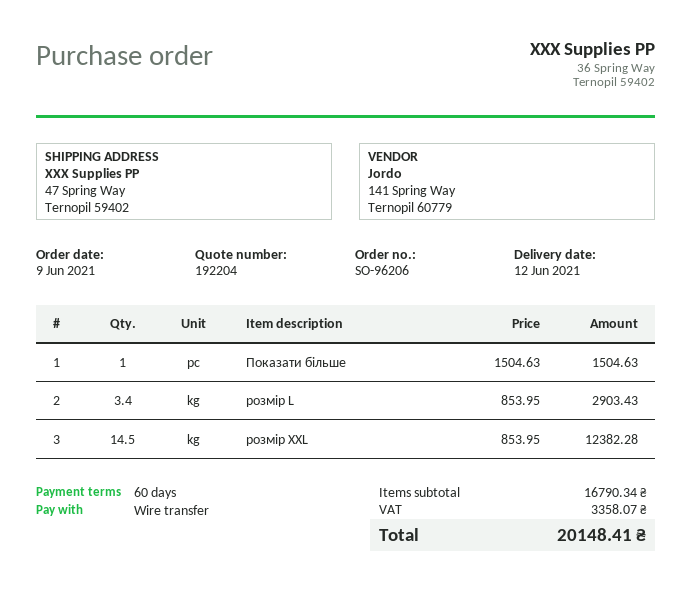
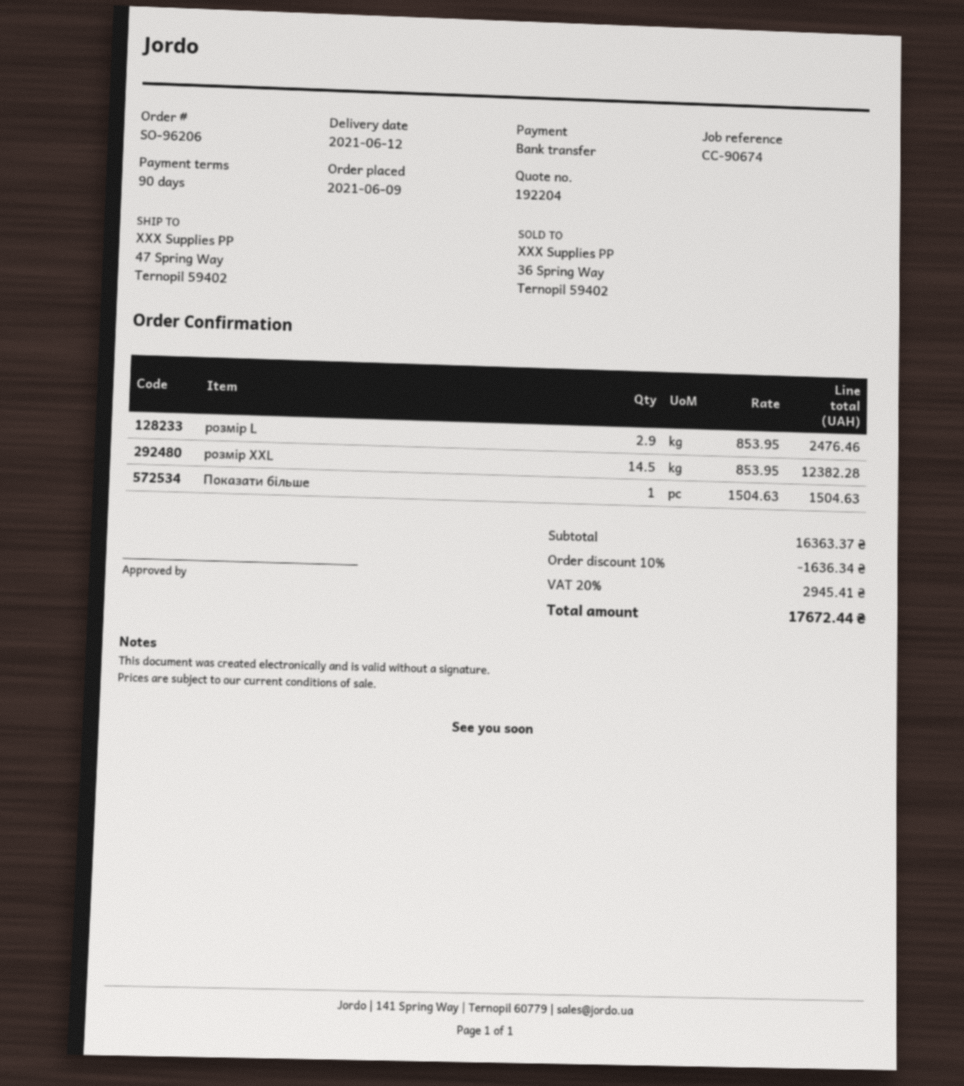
payment terms: 60 days -> 90 days
розмір L: 3.4 x 853.95 = 2903.43 -> 2.9 x 853.95 = 2476.46
subtotal: 16790.34 -> 16363.37
discount: none -> 10% = 1636.34
tax: 3358.07 -> 2945.41
total: 20148.41 -> 17672.44

